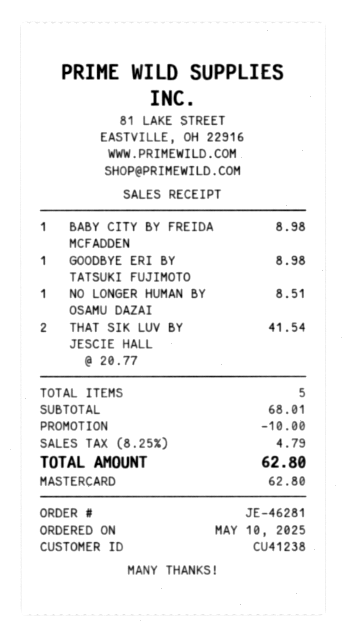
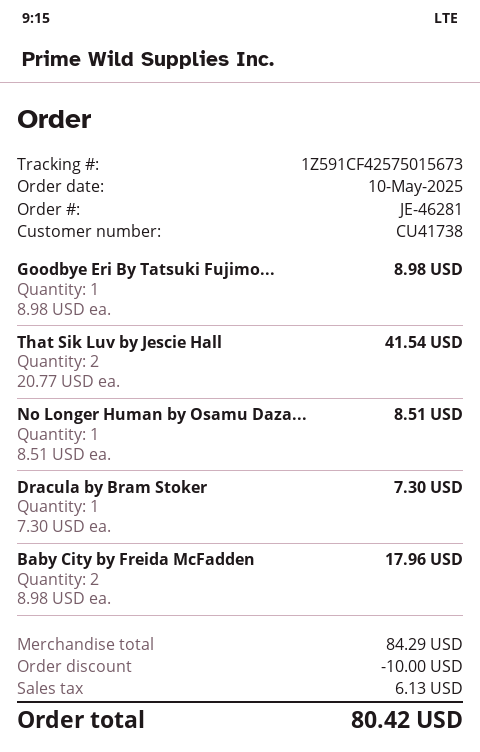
customer number: CU41238 -> CU41738
BABY CITY BY FREIDA MCFADDEN: 1 x 8.98 = 8.98 -> 2 x 8.98 = 17.96
Dracula by Bram Stoker: none -> 1 x 7.30 = 7.30
subtotal: 68.01 -> 84.29
tax: 4.79 -> 6.13
total: 62.80 -> 80.42

